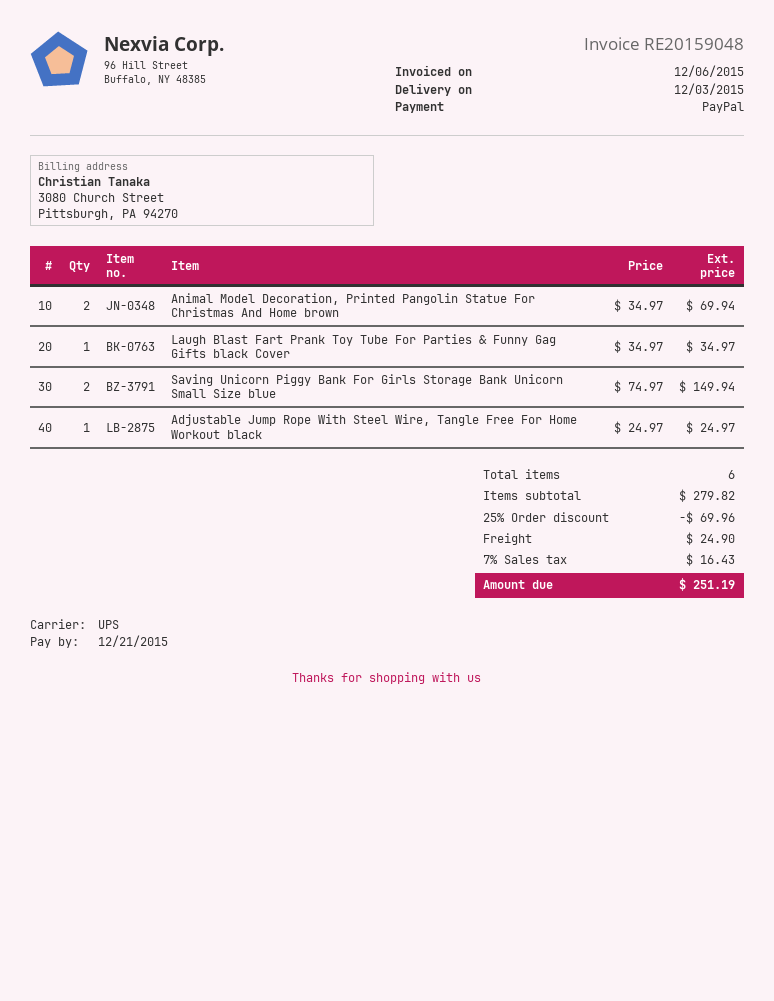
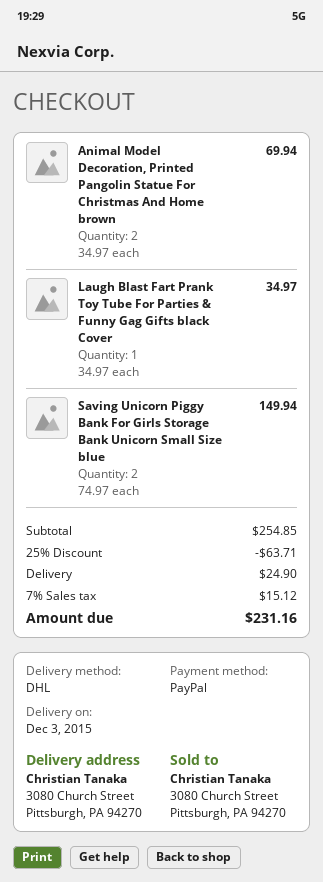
shipping method: UPS -> DHL
Adjustable Jump Rope With Steel Wire, Tangle Free For Home Workout black: 1 x 24.97 = 24.97 -> none
subtotal: 279.82 -> 254.85
discount: 25% = 69.96 -> 25% = 63.71
tax: 7% = 16.43 -> 7% = 15.12
total: 251.19 -> 231.16

